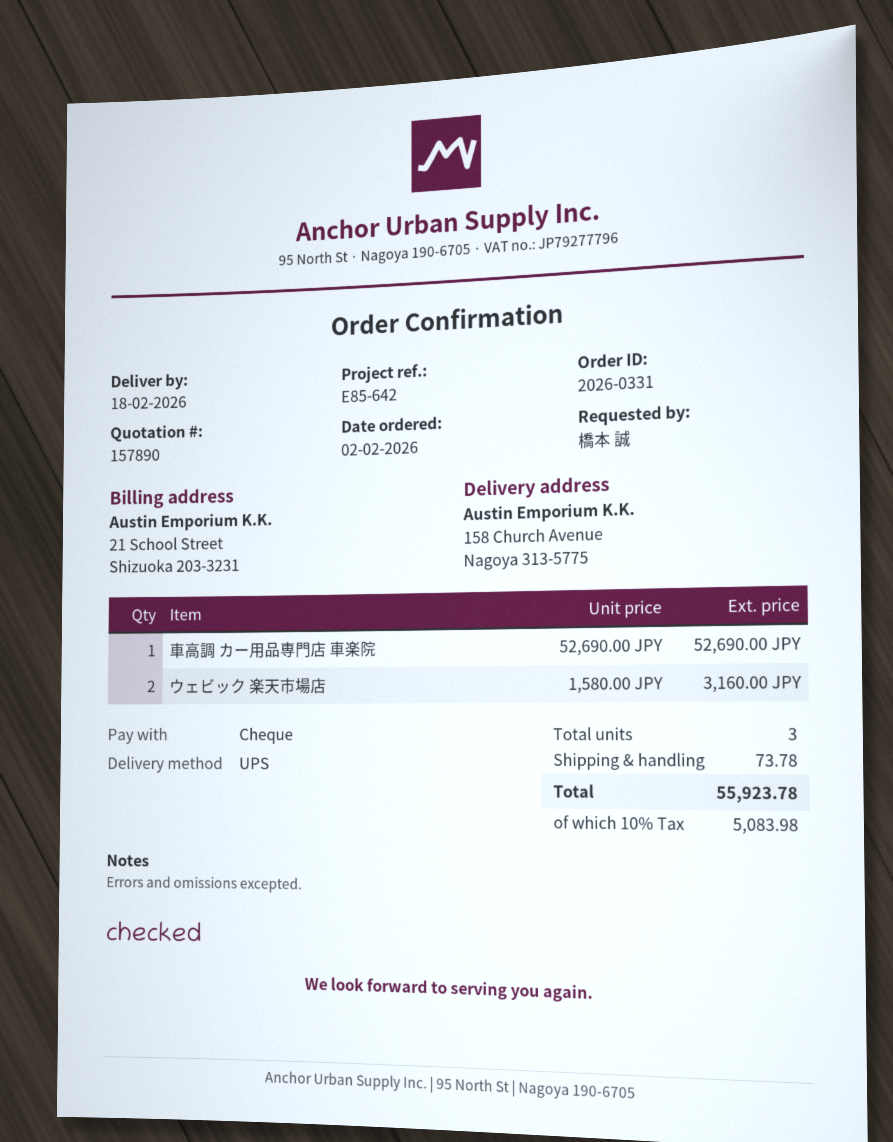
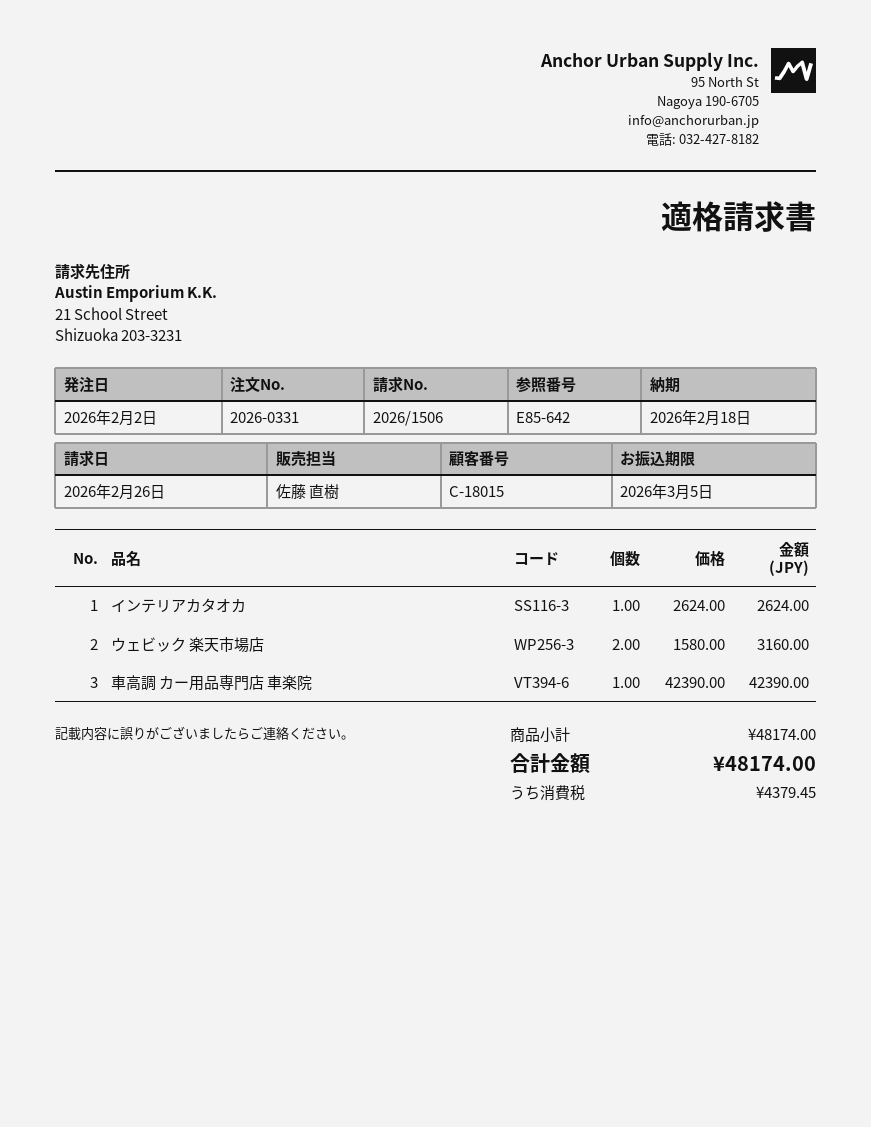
車高調 カー用品専門店 車楽院: 1 x 52690.00 = 52690.00 -> 1 x 42390.00 = 42390.00
インテリアカタオカ: none -> 1 x 2624.00 = 2624.00
shipping: 73.78 -> none
tax: 5083.98 -> 4379.45
total: 55923.78 -> 48174.00

